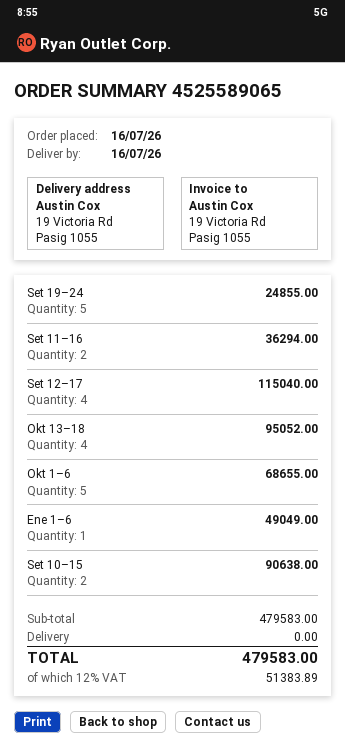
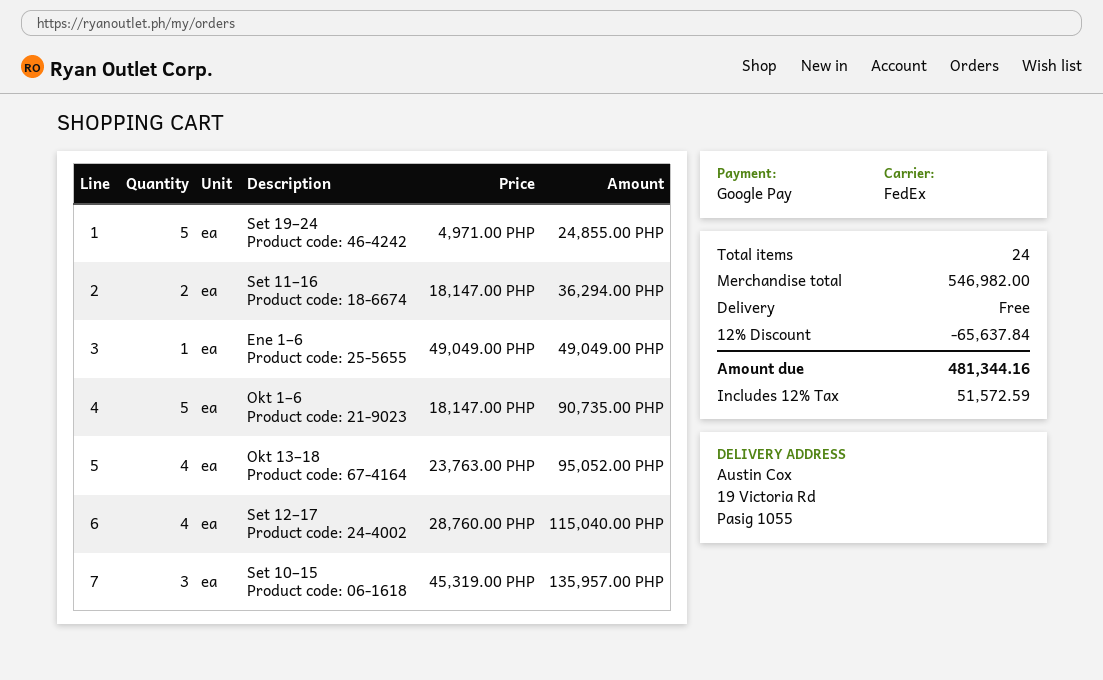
Okt 1–6: 5 for 68655.00 -> 5 for 90735.00
Set 10–15: 2 for 90638.00 -> 3 for 135957.00
subtotal: 479583.00 -> 546982.00
discount: none -> 12% = 65637.84
tax: 12% = 51383.89 -> 12% = 51572.59
total: 479583.00 -> 481344.16

